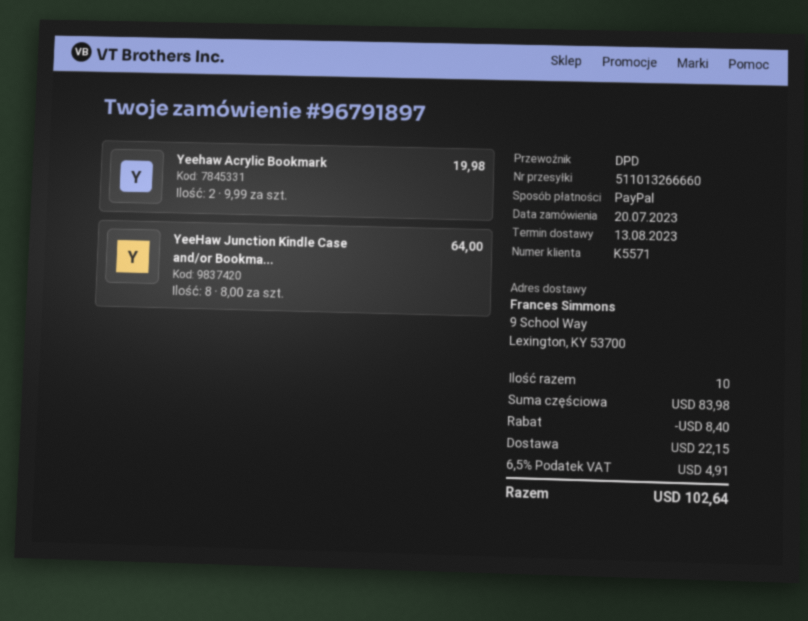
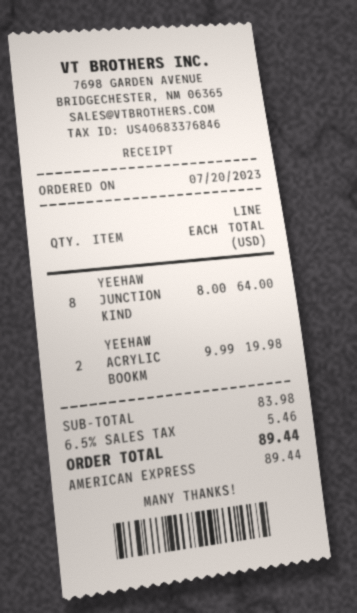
payment method: PayPal -> American Express
discount: 8.40 -> none
shipping: 22.15 -> none
tax: 6.5% = 4.91 -> 6.5% = 5.46
total: 102.64 -> 89.44

